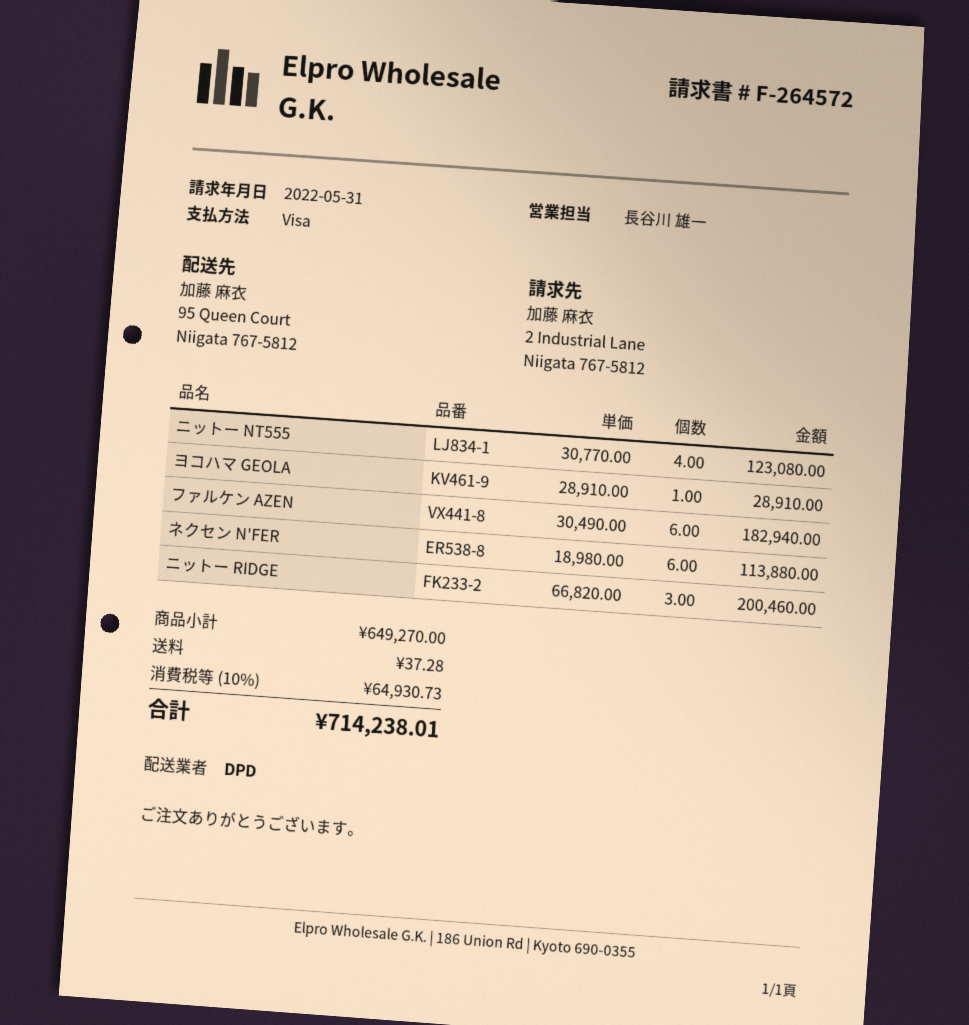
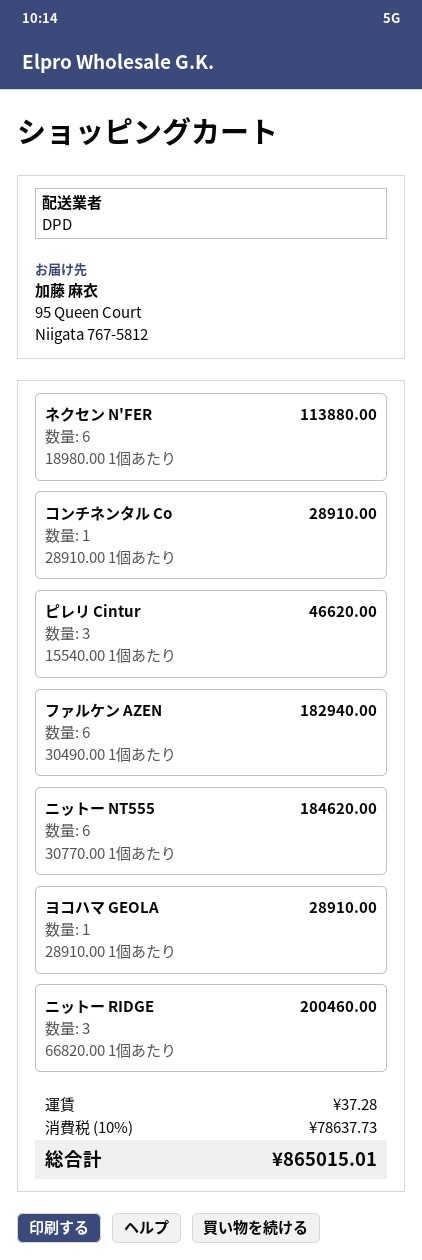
ニットー NT555: 4 x 30770.00 = 123080.00 -> 6 x 30770.00 = 184620.00
コンチネンタル Co: none -> 1 x 28910.00 = 28910.00
ピレリ Cintur: none -> 3 x 15540.00 = 46620.00
tax: 10% = 64930.73 -> 10% = 78637.73
total: 714238.01 -> 865015.01

